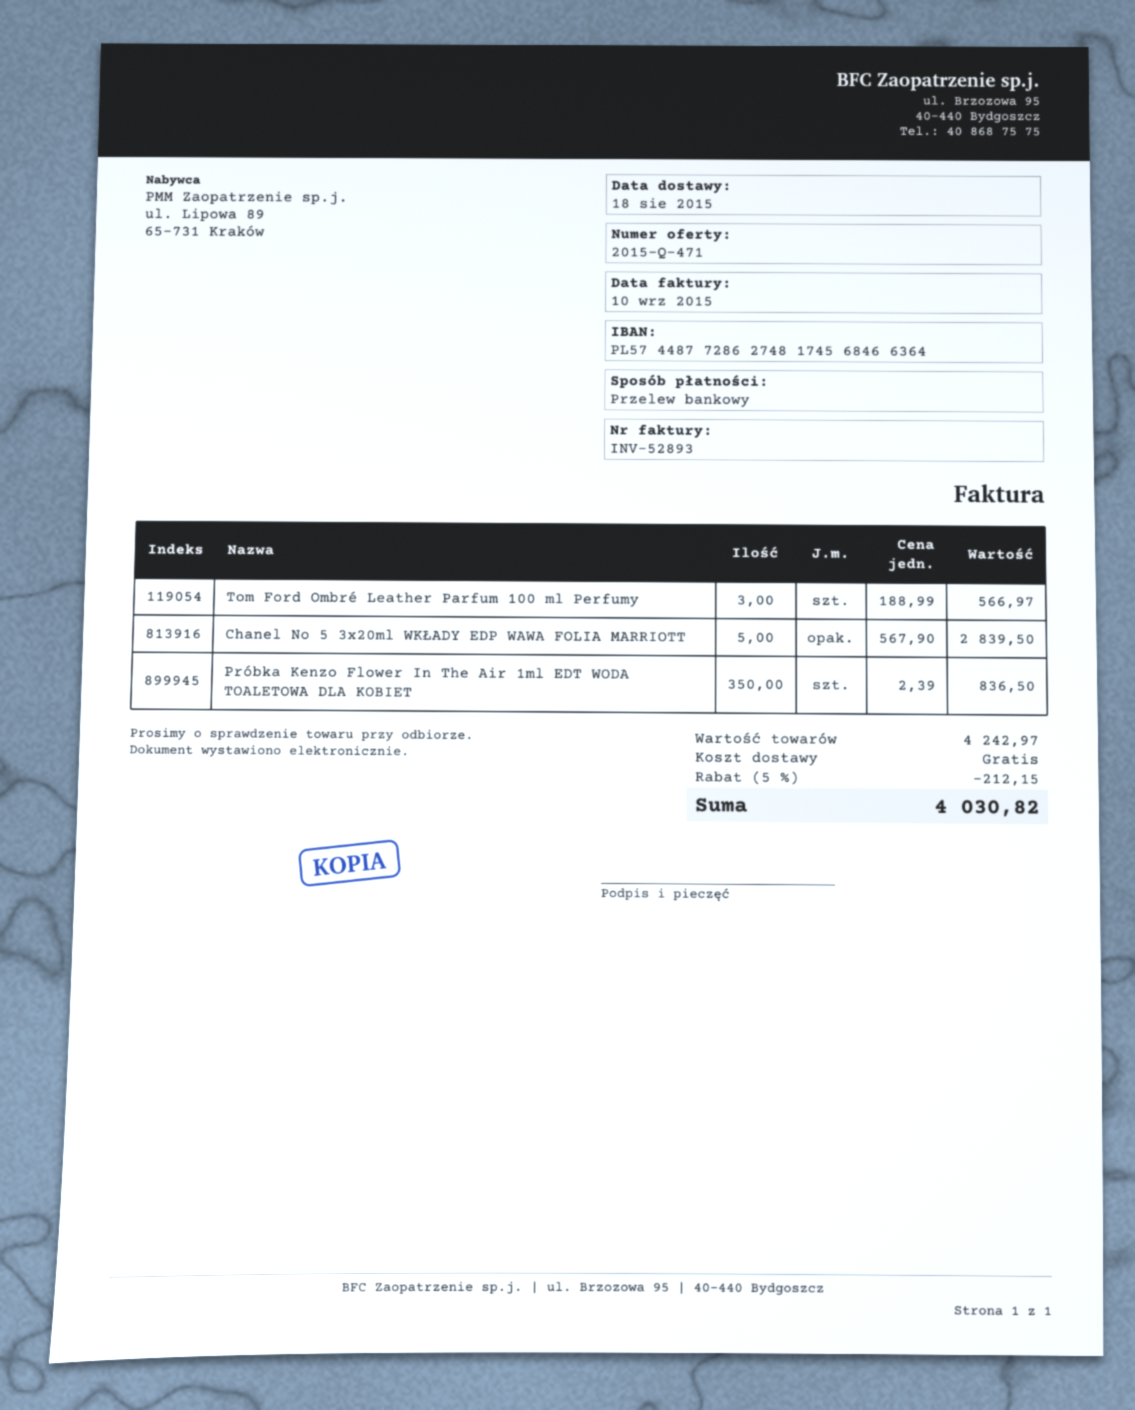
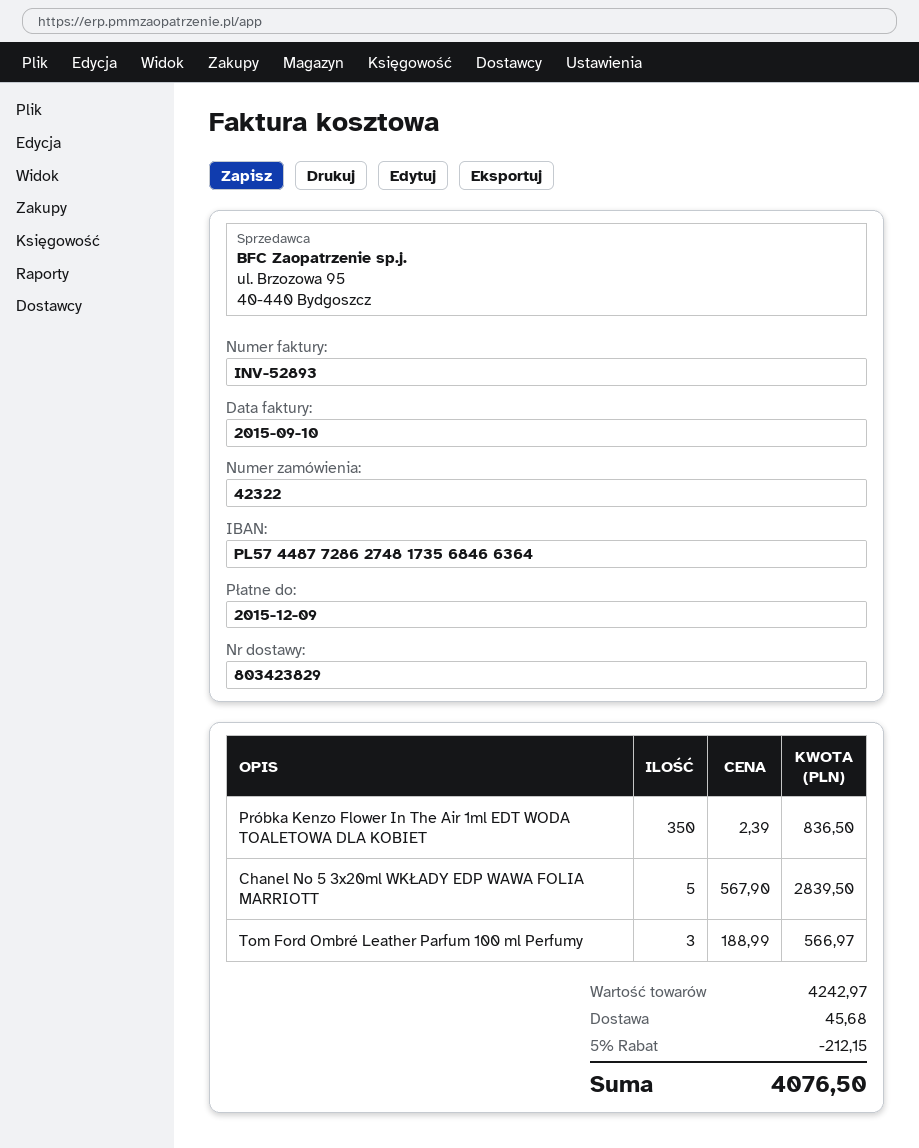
bank account: PL57448772862748174568466364 -> PL57448772862748173568466364
shipping: 0.00 -> 45.68
total: 4030.82 -> 4076.50

